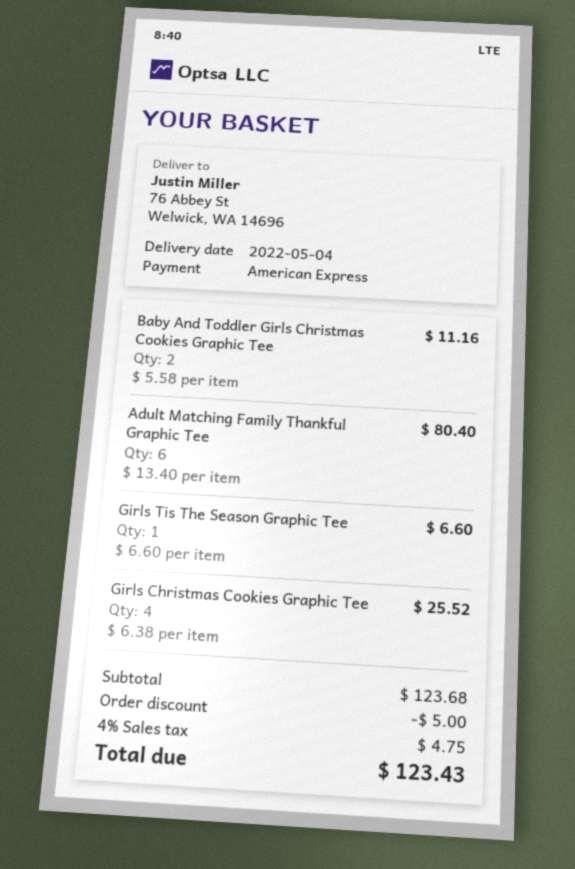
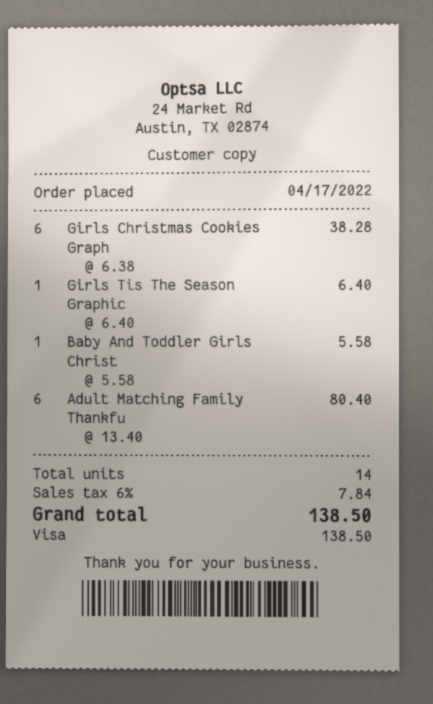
payment method: American Express -> Visa
Baby And Toddler Girls Christmas Cookies Graphic Tee: 2 x 5.58 = 11.16 -> 1 x 5.58 = 5.58
Girls Tis The Season Graphic Tee: 1 x 6.60 = 6.60 -> 1 x 6.40 = 6.40
Girls Christmas Cookies Graphic Tee: 4 x 6.38 = 25.52 -> 6 x 6.38 = 38.28
discount: 5.00 -> none
tax: 4% = 4.75 -> 6% = 7.84
total: 123.43 -> 138.50

